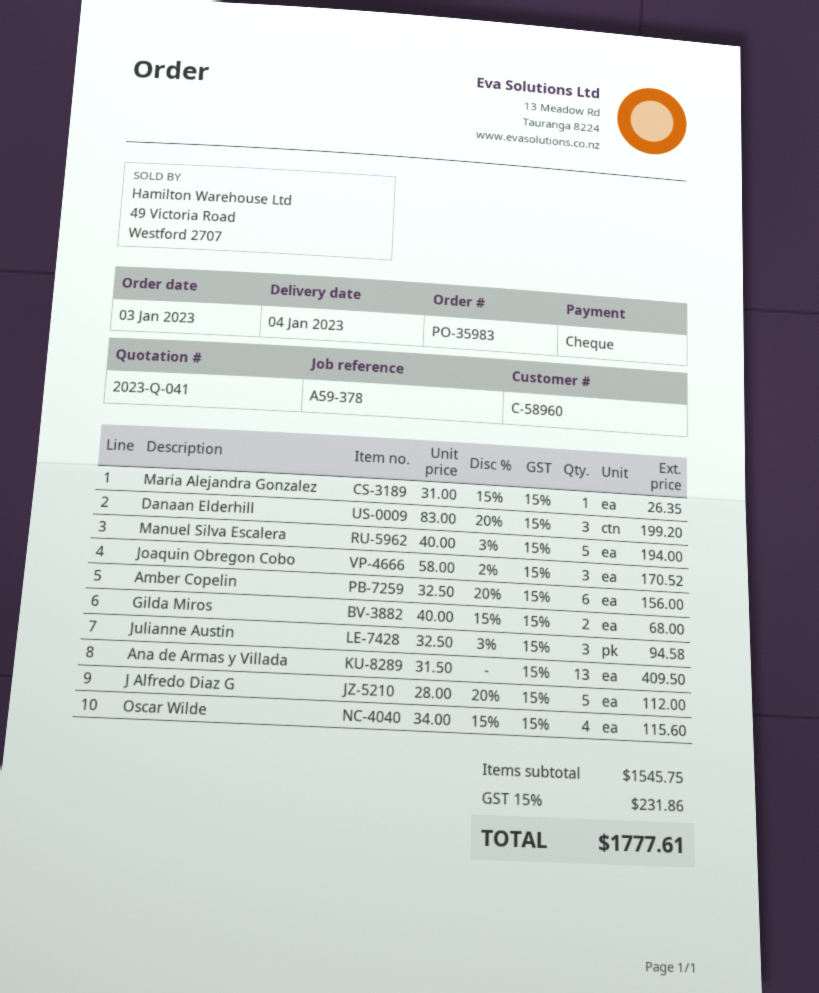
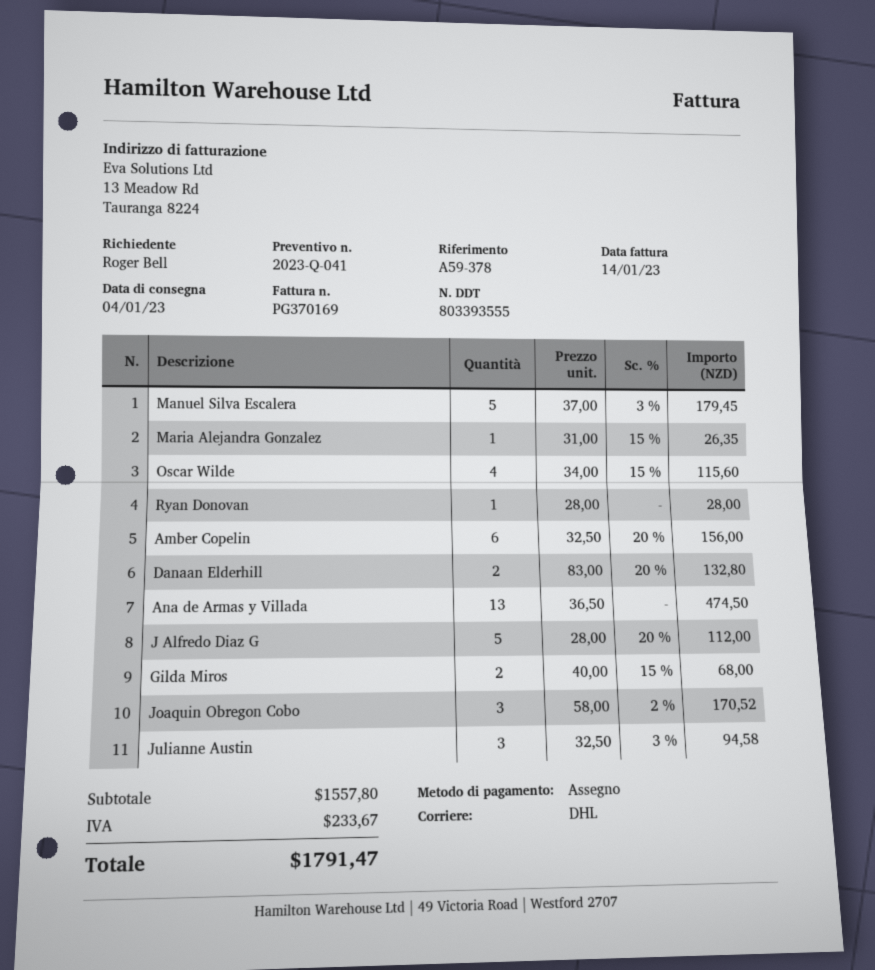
Danaan Elderhill: 3 x 83.00 - 20% = 199.20 -> 2 x 83.00 - 20% = 132.80
Manuel Silva Escalera: 5 x 40.00 - 3% = 194.00 -> 5 x 37.00 - 3% = 179.45
Ana de Armas y Villada: 13 x 31.50 = 409.50 -> 13 x 36.50 = 474.50
Ryan Donovan: none -> 1 x 28.00 = 28.00
subtotal: 1545.75 -> 1557.80
tax: 231.86 -> 233.67
total: 1777.61 -> 1791.47

